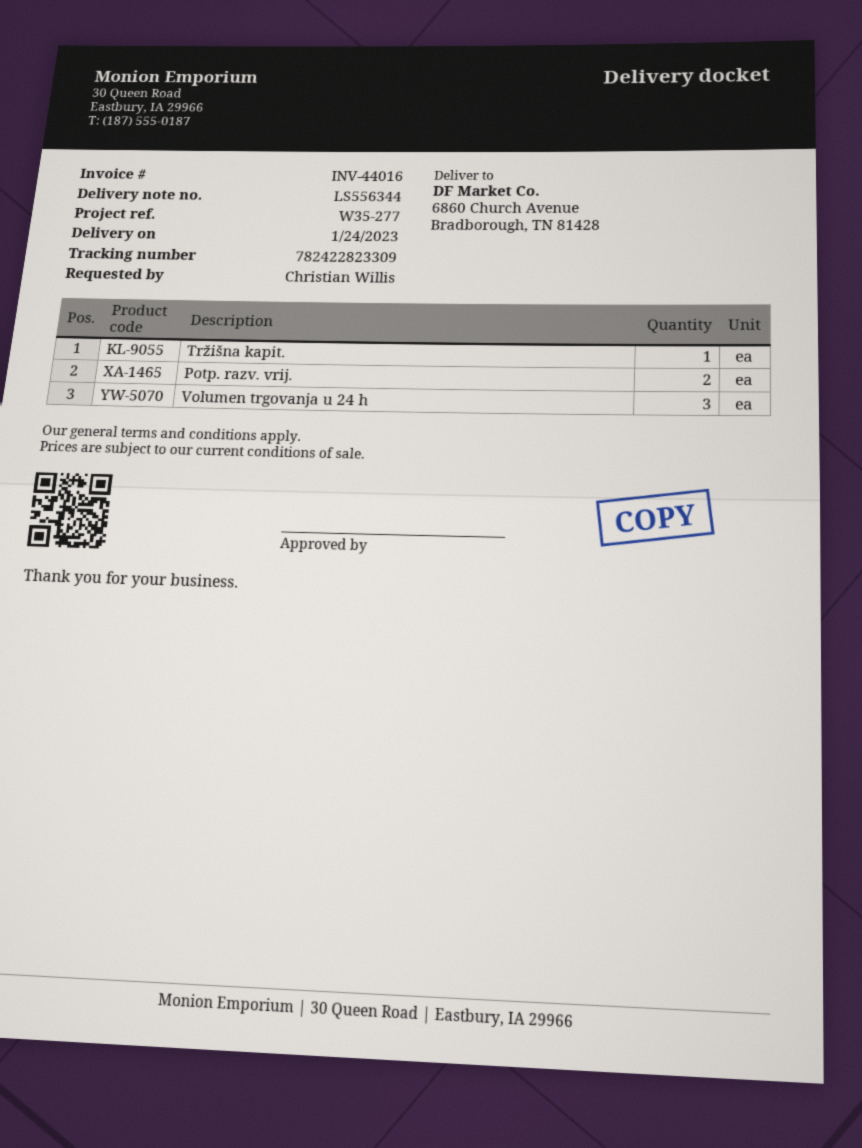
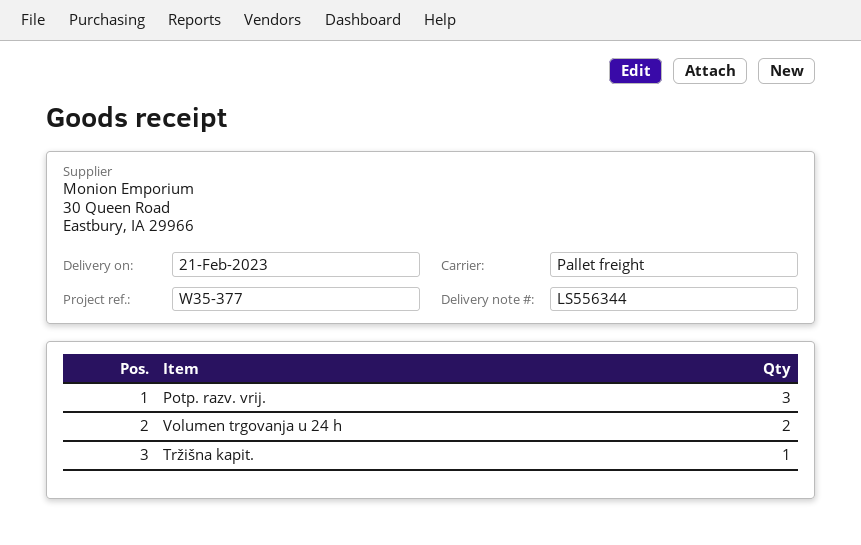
delivery date: 2023-01-24 -> 2023-02-21
reference: W35-277 -> W35-377
Potp. razv. vrij.: 2 -> 3
Volumen trgovanja u 24 h: 3 -> 2

